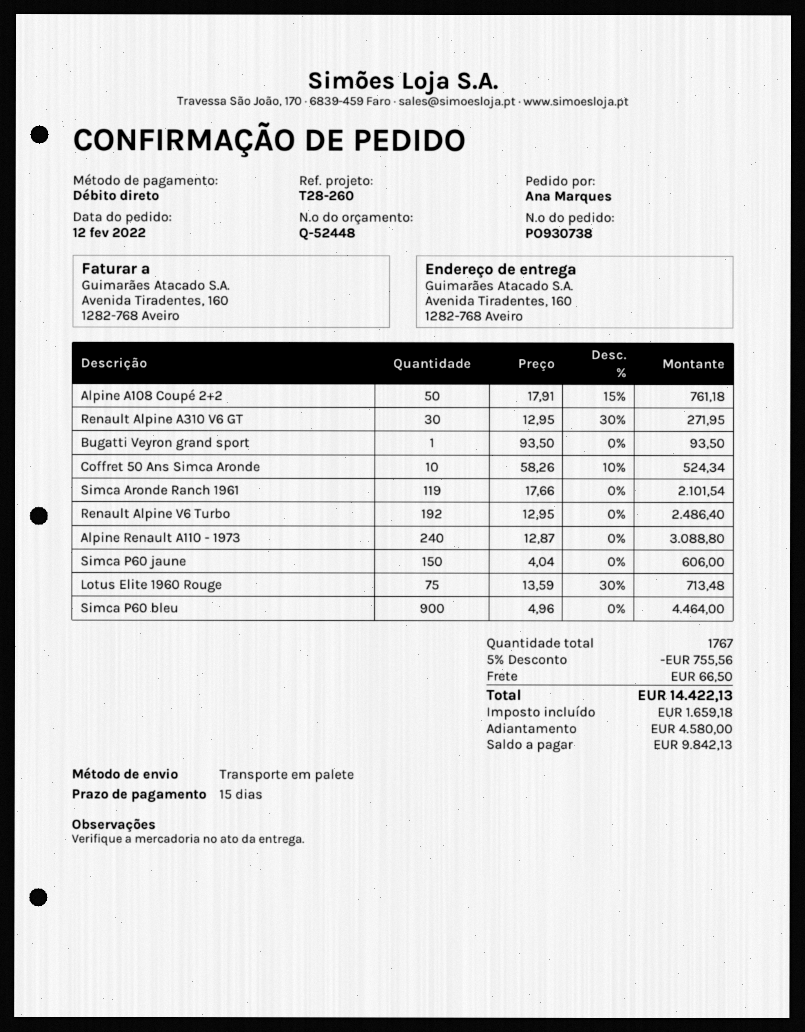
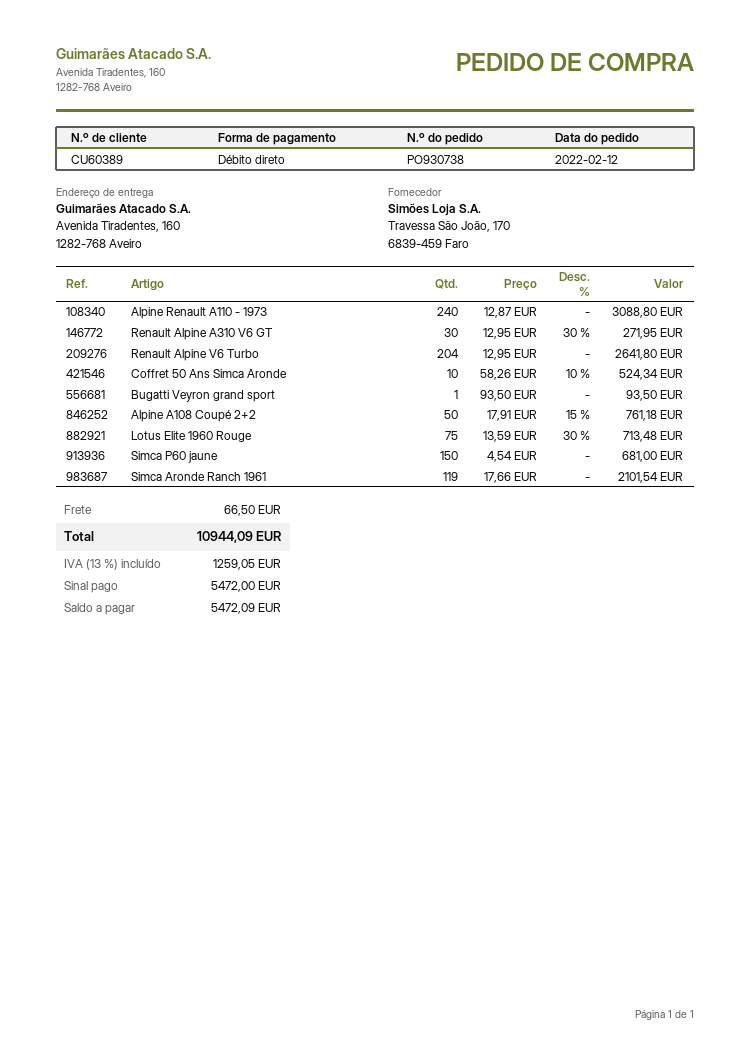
Renault Alpine V6 Turbo: 192 x 12.95 = 2486.40 -> 204 x 12.95 = 2641.80
Simca P60 jaune: 150 x 4.04 = 606.00 -> 150 x 4.54 = 681.00
Simca P60 bleu: 900 x 4.96 = 4464.00 -> none
discount: 5% = 755.56 -> none
tax: 1659.18 -> 1259.05
total: 14422.13 -> 10944.09
deposit: 4580.00 -> 5472.00
balance: 9842.13 -> 5472.09

